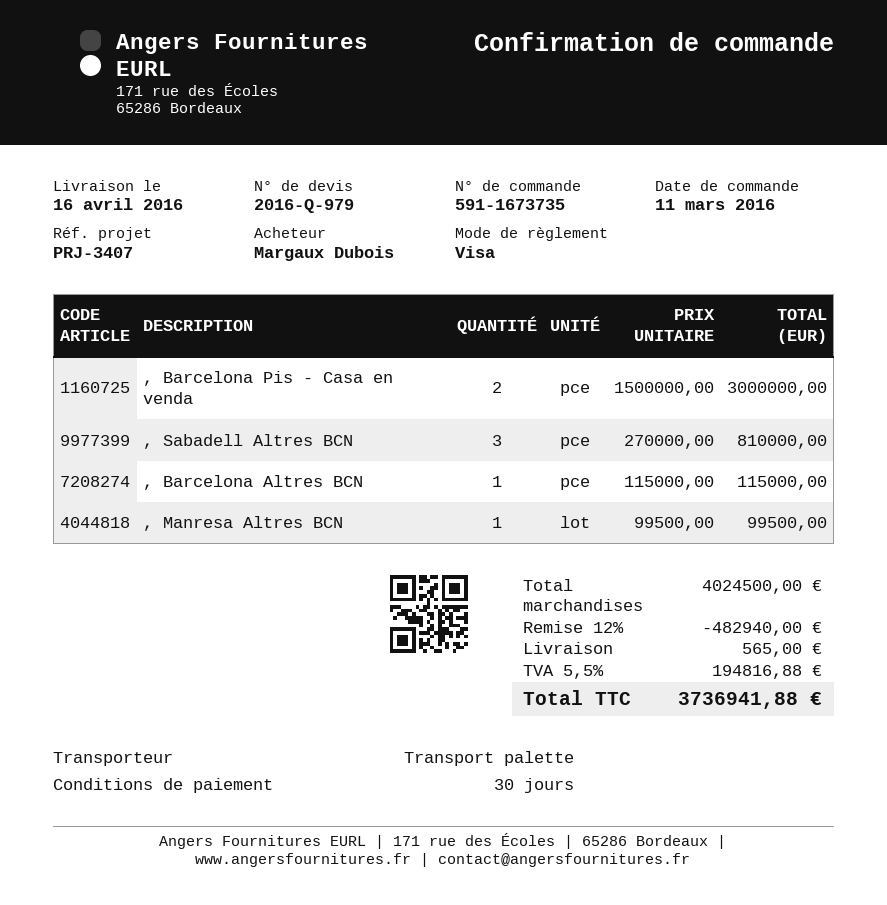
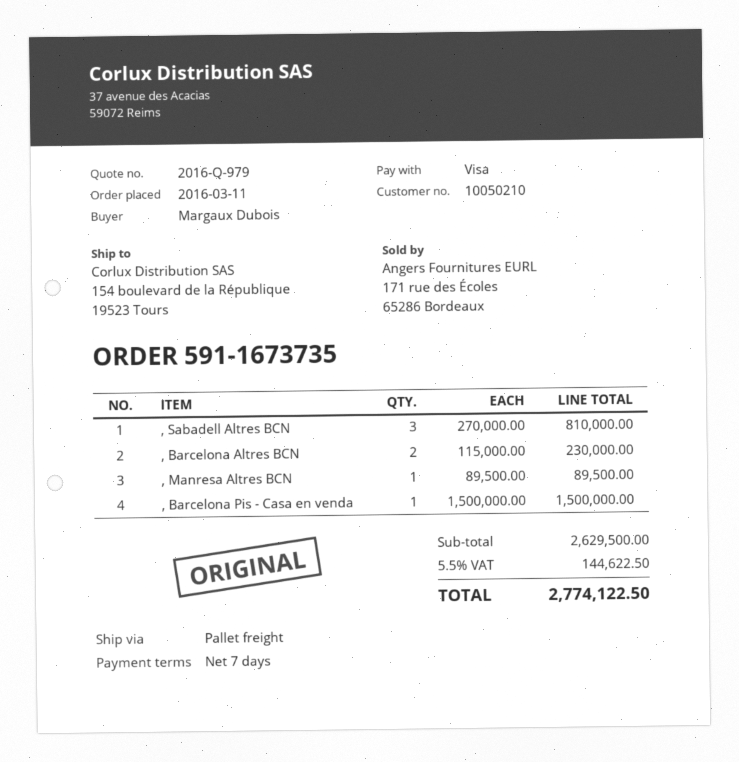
payment terms: 30 days -> 7 days
, Barcelona Pis - Casa en venda: 2 x 1500000.00 = 3000000.00 -> 1 x 1500000.00 = 1500000.00
, Barcelona Altres BCN: 1 x 115000.00 = 115000.00 -> 2 x 115000.00 = 230000.00
, Manresa Altres BCN: 1 x 99500.00 = 99500.00 -> 1 x 89500.00 = 89500.00
subtotal: 4024500.00 -> 2629500.00
discount: 12% = 482940.00 -> none
shipping: 565.00 -> none
tax: 5.5% = 194816.88 -> 5.5% = 144622.50
total: 3736941.88 -> 2774122.50

